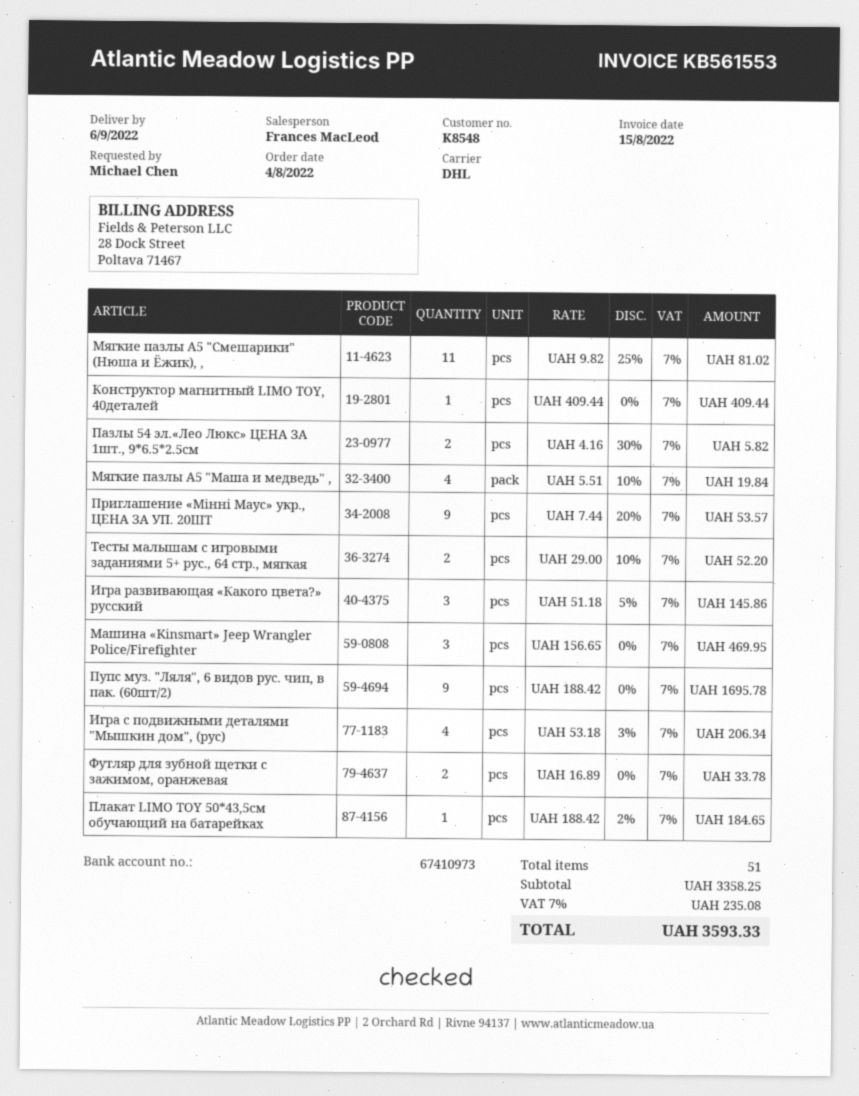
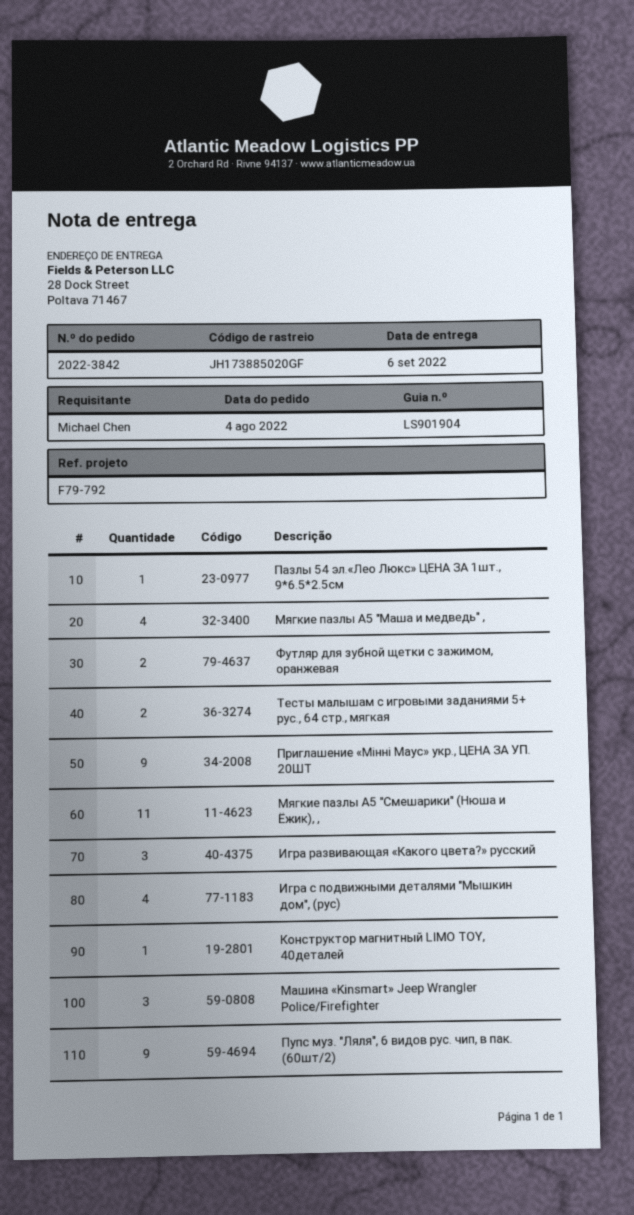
Пазлы 54 эл.«Лео Люкс» ЦЕНА ЗА 1шт., 9*6.5*2.5см: 2 -> 1
Плакат LIMO TOY 50*43,5см обучающий на батарейках: 1 -> none

